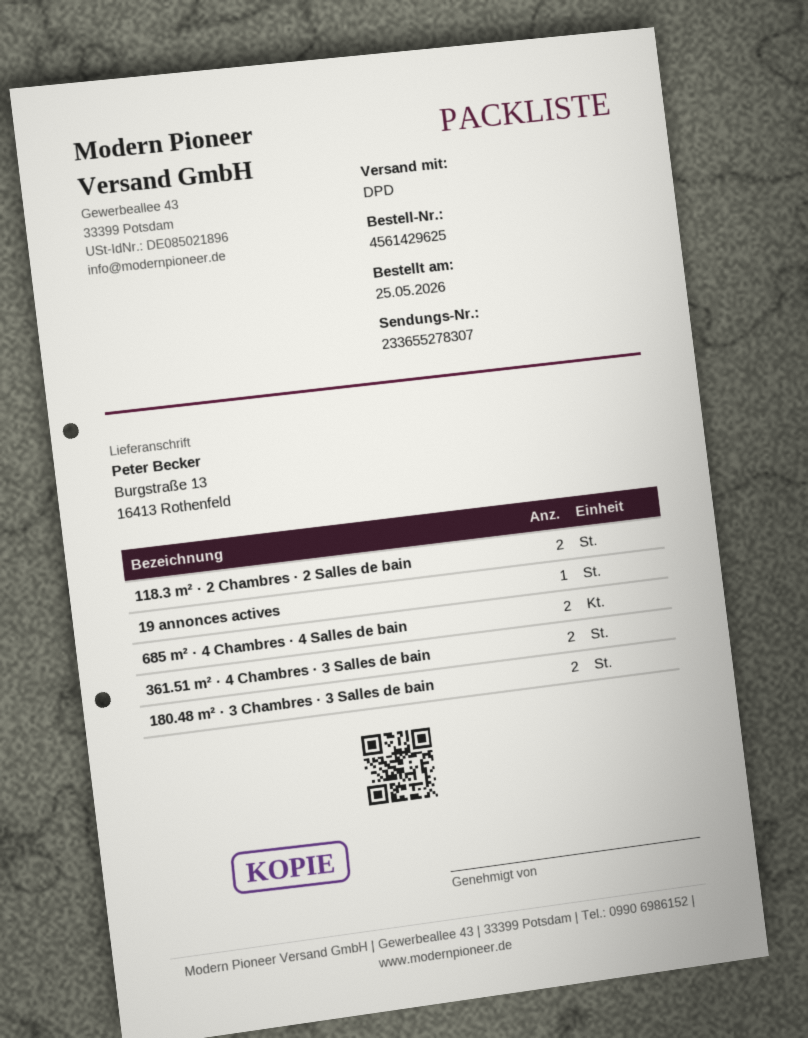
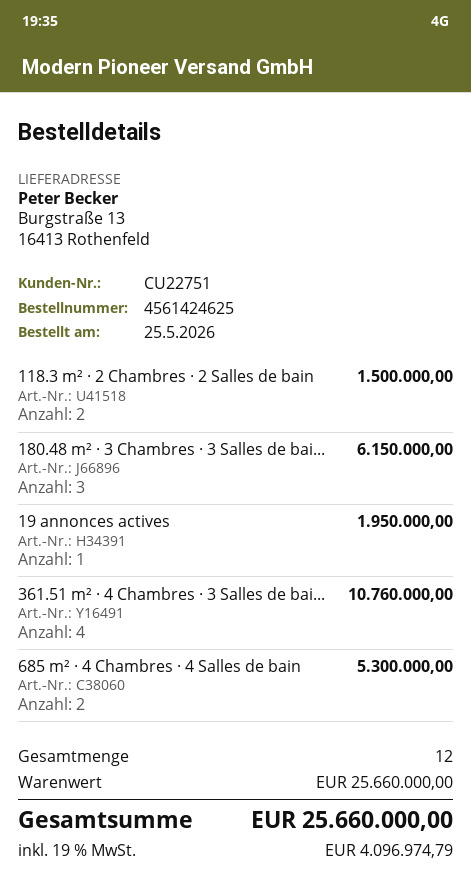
order number: 4561429625 -> 4561424625
361.51 m² · 4 Chambres · 3 Salles de bain: 2 -> 4
180.48 m² · 3 Chambres · 3 Salles de bain: 2 -> 3

